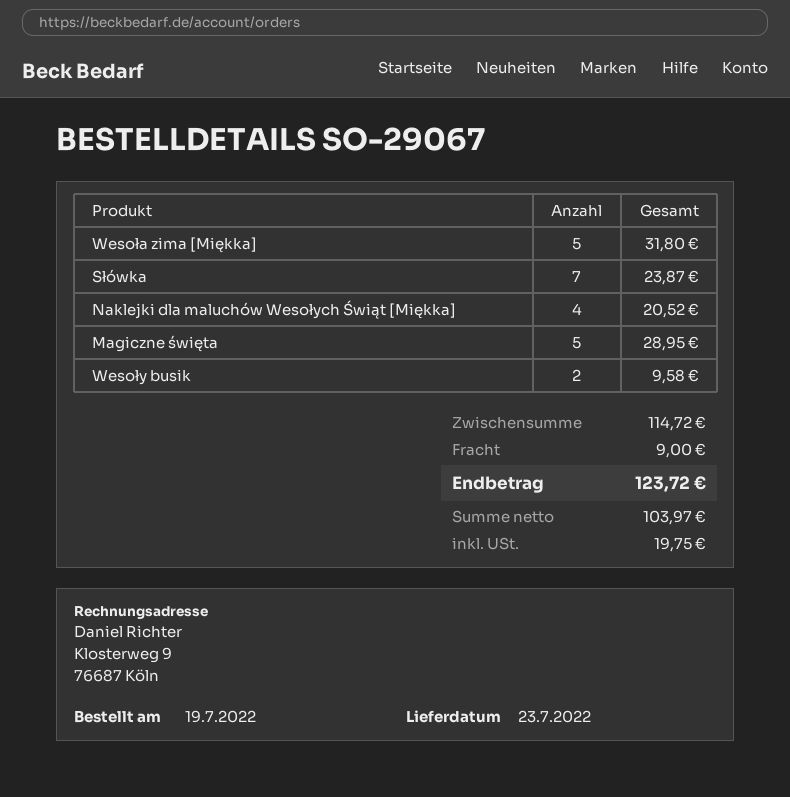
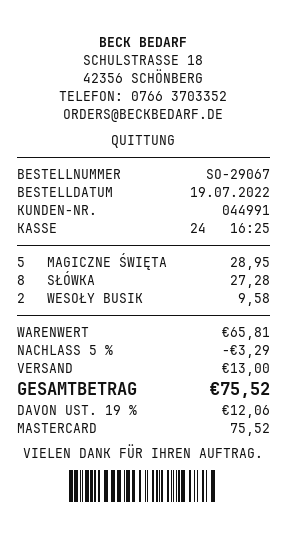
Wesoła zima [Miękka]: 5 for 31.80 -> none
Słówka: 7 for 23.87 -> 8 for 27.28
Naklejki dla maluchów Wesołych Świąt [Miękka]: 4 for 20.52 -> none
subtotal: 114.72 -> 65.81
discount: none -> 5% = 3.29
shipping: 9.00 -> 13.00
tax: 19.75 -> 12.06
total: 123.72 -> 75.52

